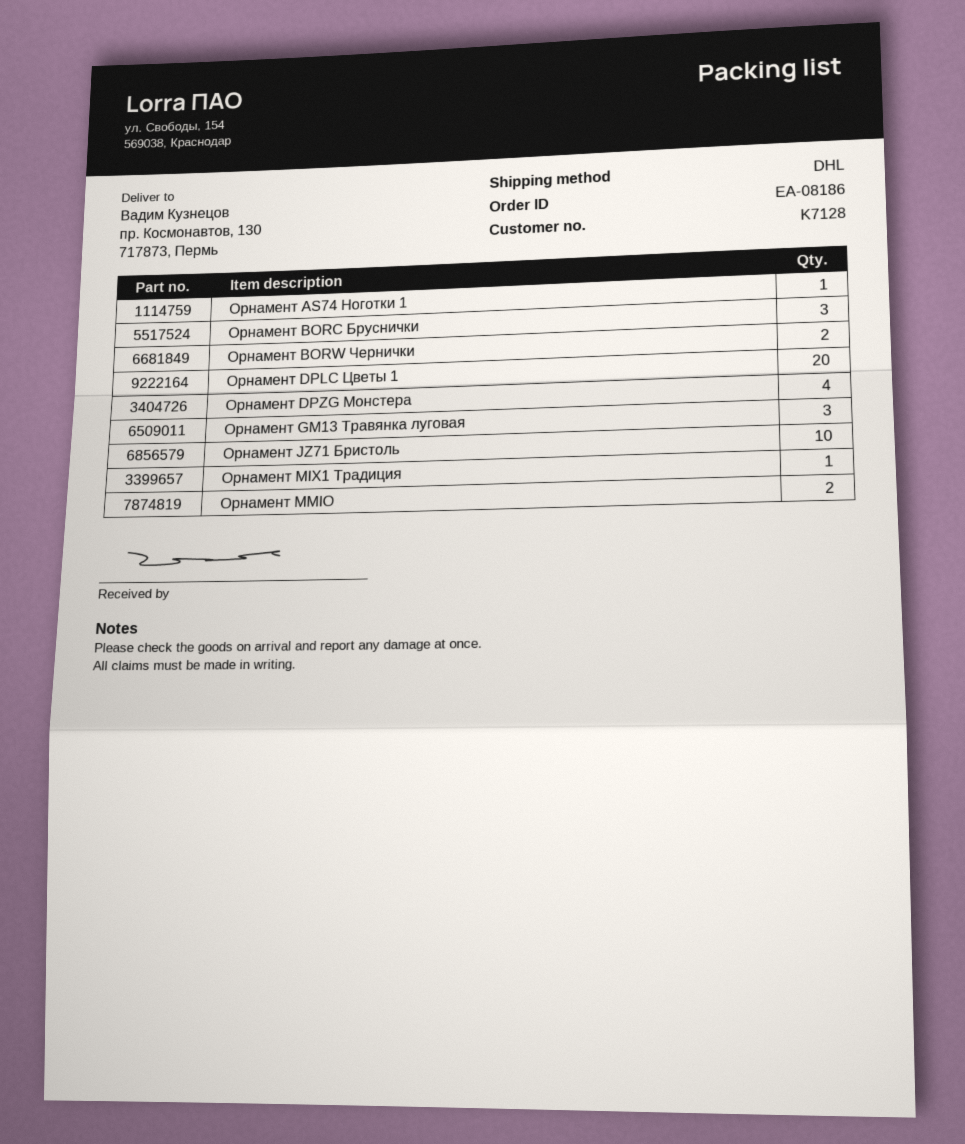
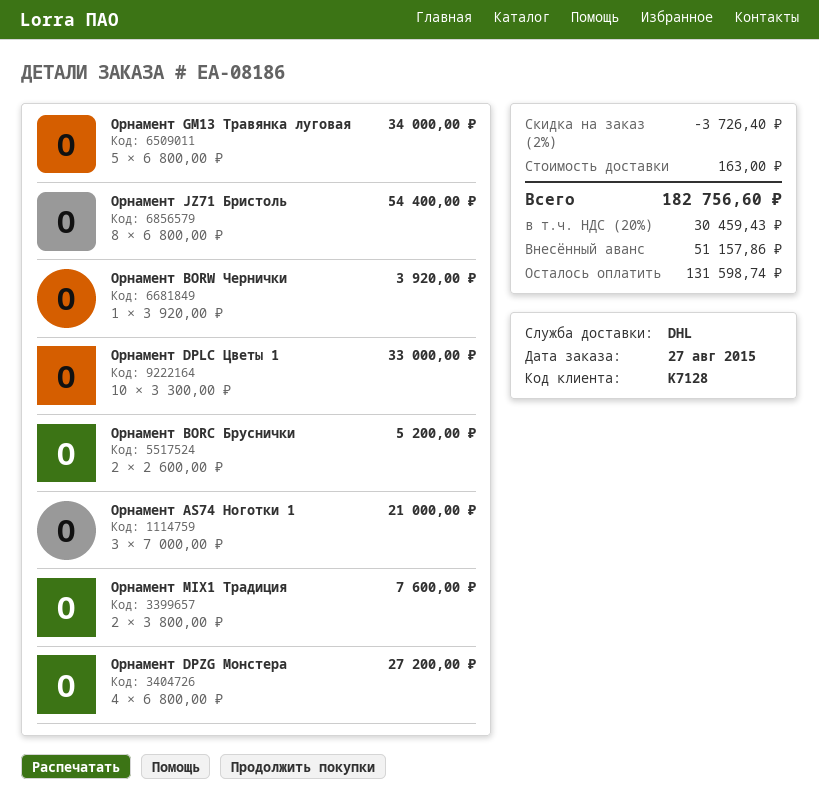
Орнамент AS74 Ноготки 1: 1 -> 3
Орнамент BORC Бруснички: 3 -> 2
Орнамент BORW Чернички: 2 -> 1
Орнамент DPLC Цветы 1: 20 -> 10
Орнамент GM13 Травянка луговая: 3 -> 5
Орнамент JZ71 Бристоль: 10 -> 8
Орнамент MIX1 Традиция: 1 -> 2
Орнамент MMIO: 2 -> none

